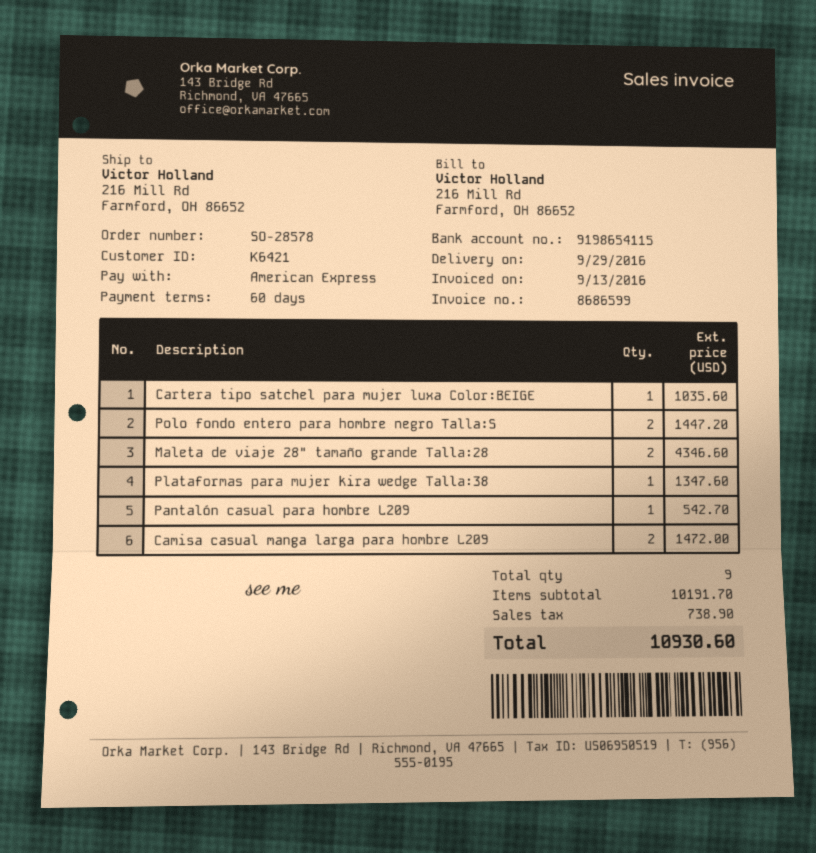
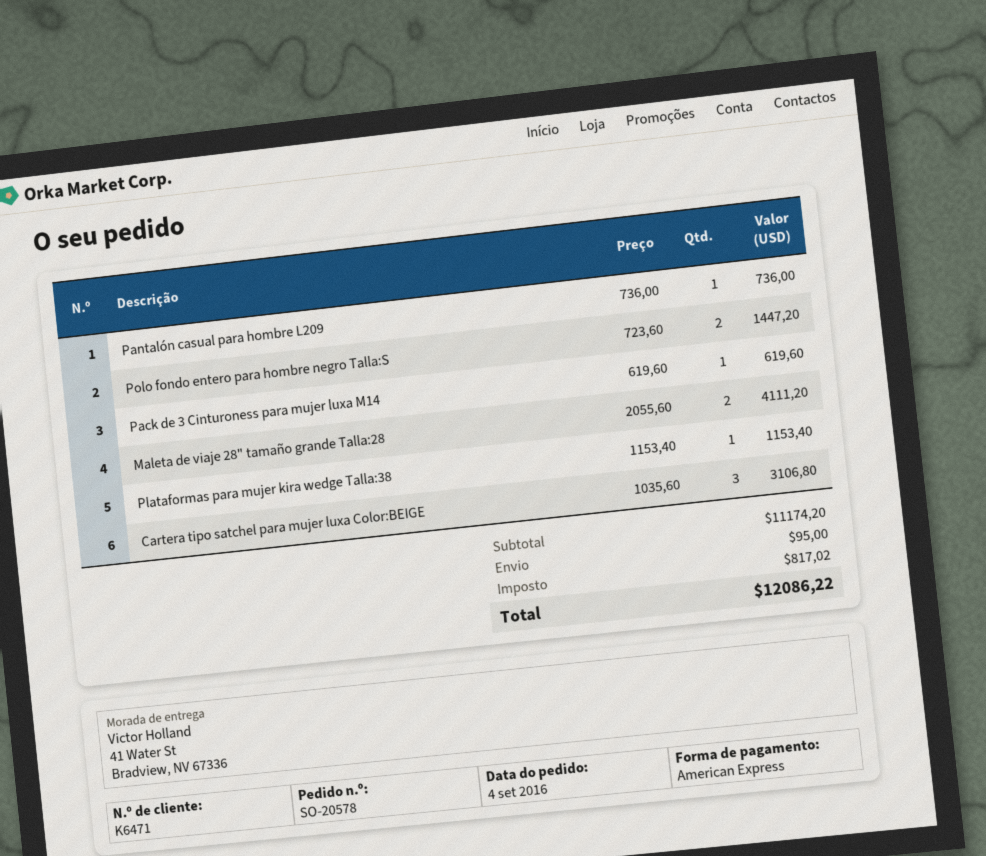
order number: SO-28578 -> SO-20578
customer number: K6421 -> K6471
ship to: 216 Mill Rd, Farmford, OH 86652 -> 41 Water St, Bradview, NV 67336
Cartera tipo satchel para mujer luxa Color:BEIGE: 1 for 1035.60 -> 3 for 3106.80
Maleta de viaje 28" tamaño grande Talla:28: 2 for 4346.60 -> 2 for 4111.20
Plataformas para mujer kira wedge Talla:38: 1 for 1347.60 -> 1 for 1153.40
Pantalón casual para hombre L209: 1 for 542.70 -> 1 for 736.00
Camisa casual manga larga para hombre L209: 2 for 1472.00 -> none
Pack de 3 Cinturoness para mujer luxa M14: none -> 1 for 619.60
subtotal: 10191.70 -> 11174.20
shipping: none -> 95.00
tax: 738.90 -> 817.02
total: 10930.60 -> 12086.22

